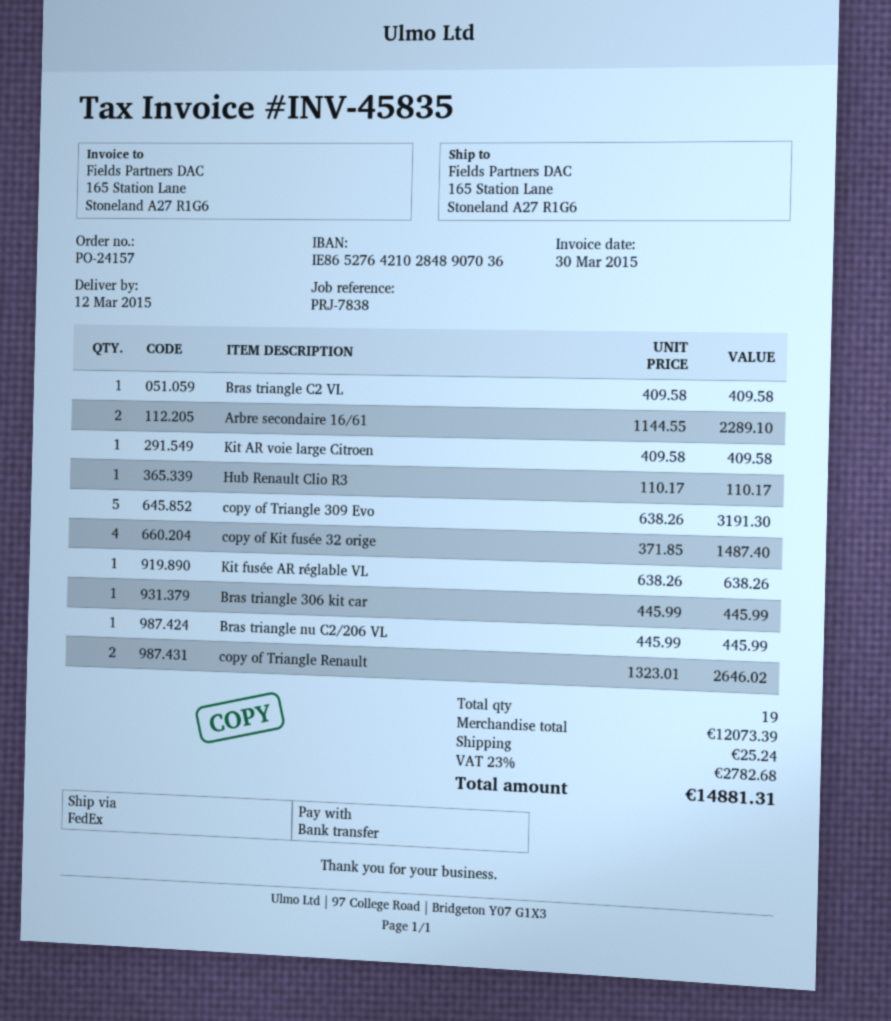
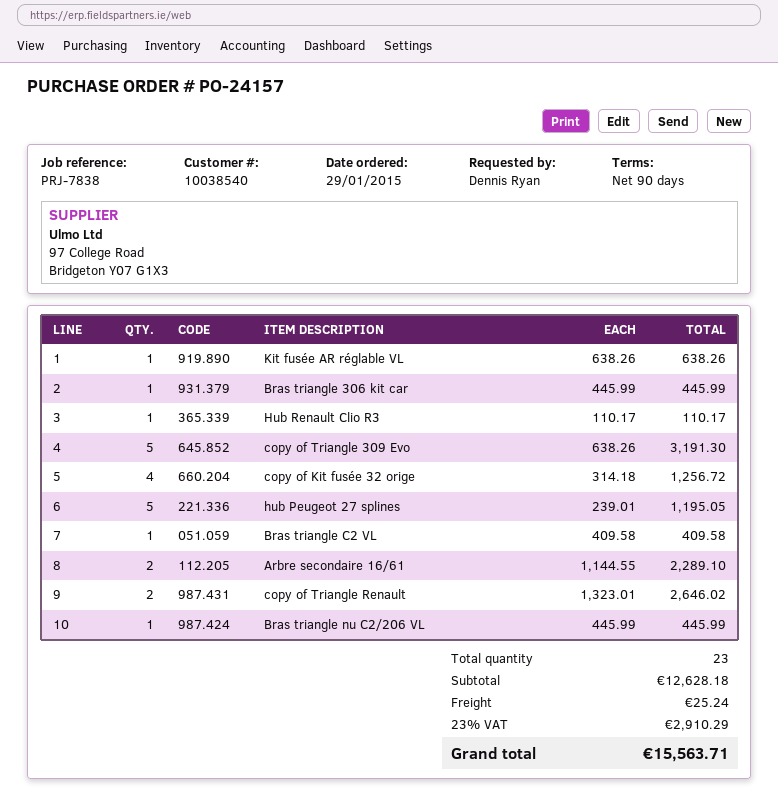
Kit AR voie large Citroen: 1 x 409.58 = 409.58 -> none
copy of Kit fusée 32 orige: 4 x 371.85 = 1487.40 -> 4 x 314.18 = 1256.72
hub Peugeot 27 splines: none -> 5 x 239.01 = 1195.05
total quantity: 19 -> 23
subtotal: 12073.39 -> 12628.18
tax: 23% = 2782.68 -> 23% = 2910.29
total: 14881.31 -> 15563.71

